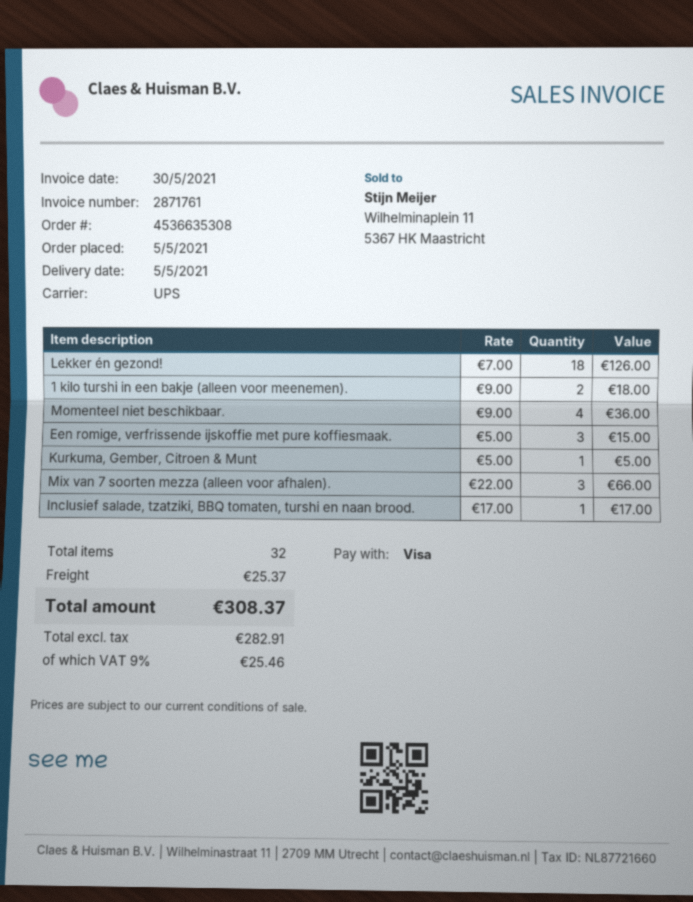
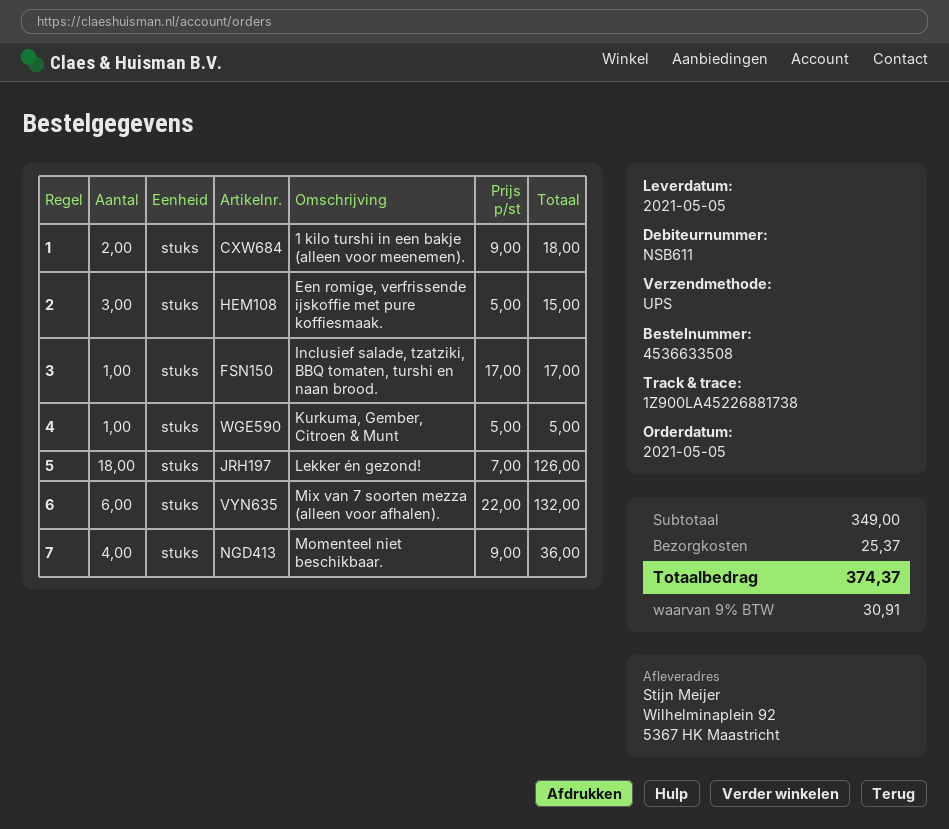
order number: 4536635308 -> 4536633508
Mix van 7 soorten mezza (alleen voor afhalen).: 3 x 22.00 = 66.00 -> 6 x 22.00 = 132.00
tax: 9% = 25.46 -> 9% = 30.91
total: 308.37 -> 374.37

